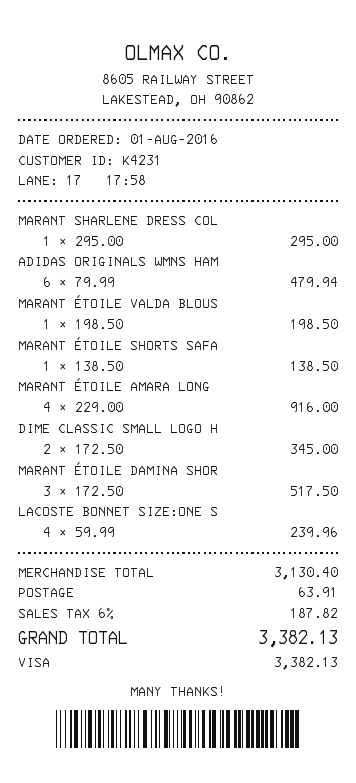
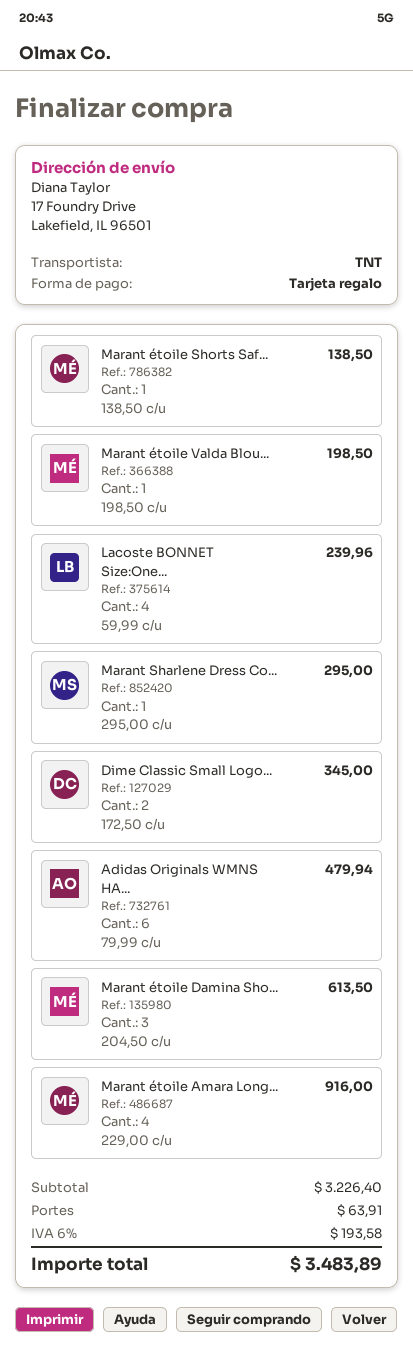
payment method: Visa -> gift card
MARANT ÉTOILE DAMINA SHOR: 3 x 172.50 = 517.50 -> 3 x 204.50 = 613.50
subtotal: 3130.40 -> 3226.40
tax: 6% = 187.82 -> 6% = 193.58
total: 3382.13 -> 3483.89

